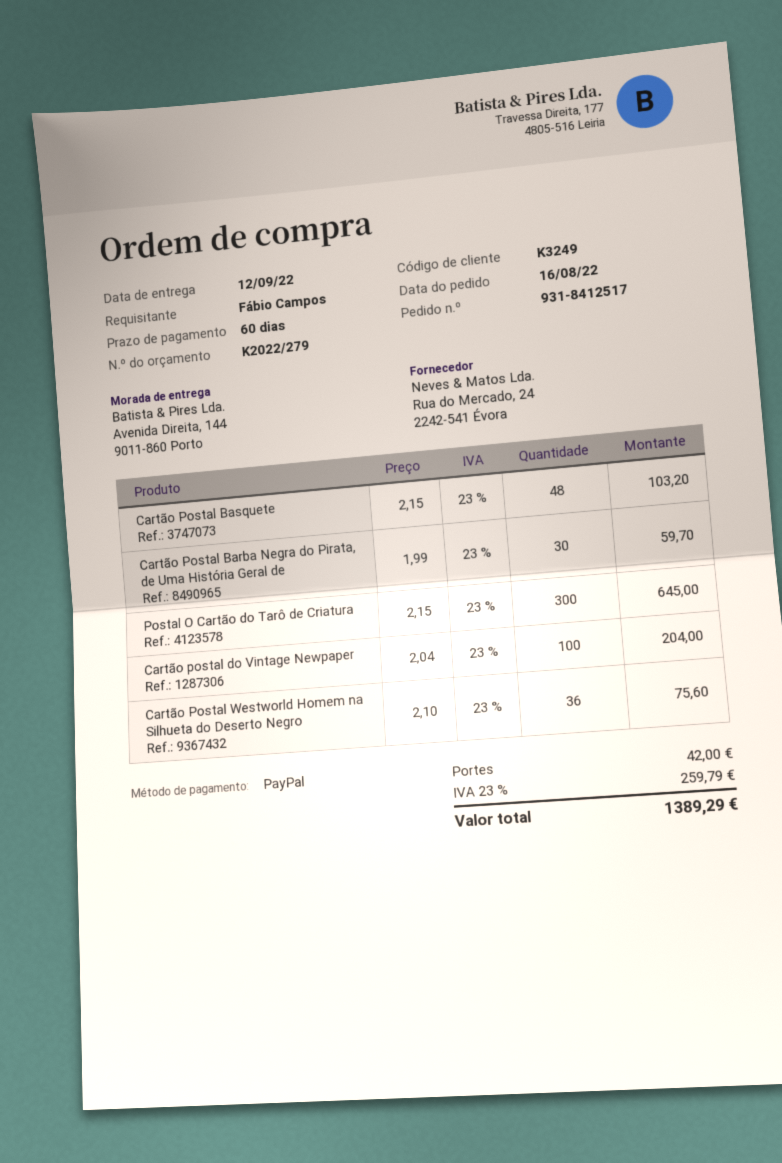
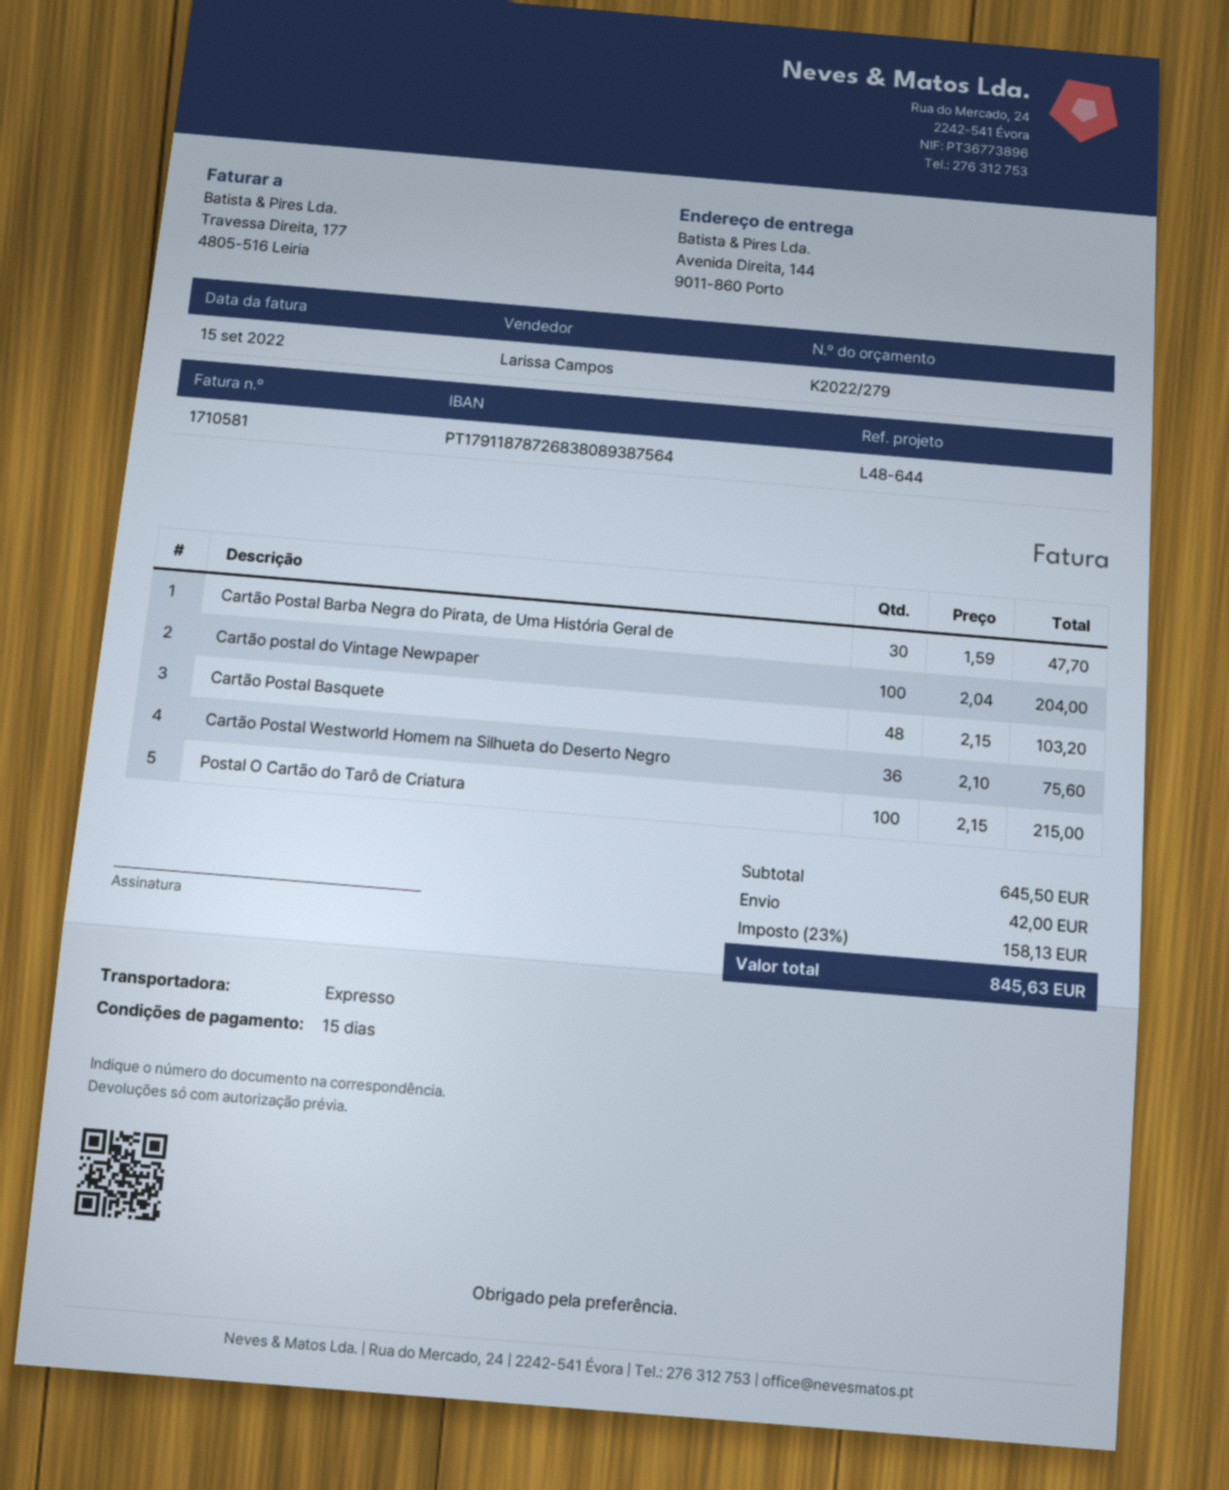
payment terms: 60 days -> 15 days
Cartão Postal Barba Negra do Pirata, de Uma História Geral de: 30 x 1.99 = 59.70 -> 30 x 1.59 = 47.70
Postal O Cartão do Tarô de Criatura: 300 x 2.15 = 645.00 -> 100 x 2.15 = 215.00
tax: 23% = 259.79 -> 23% = 158.13
total: 1389.29 -> 845.63

